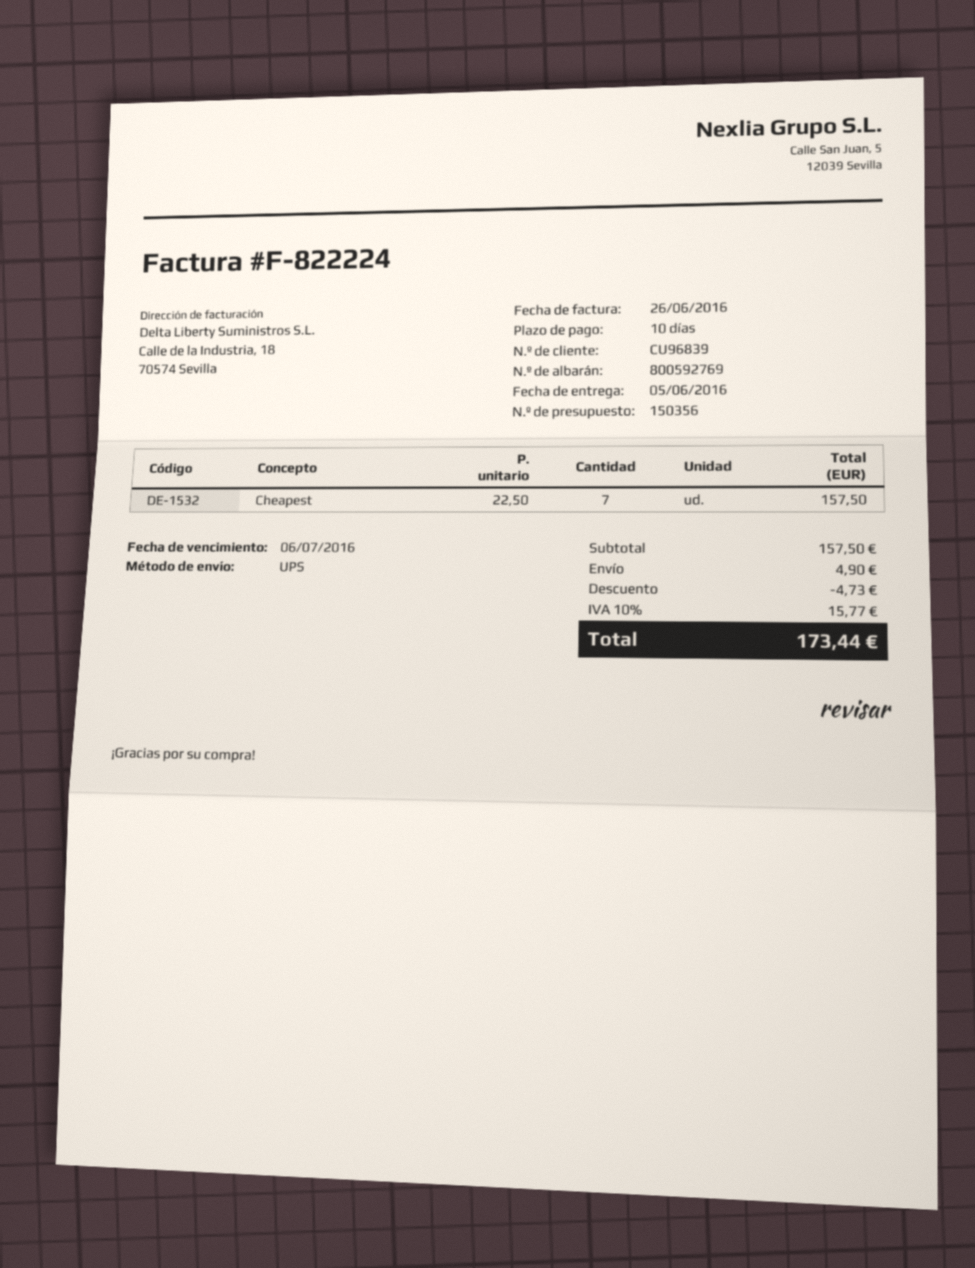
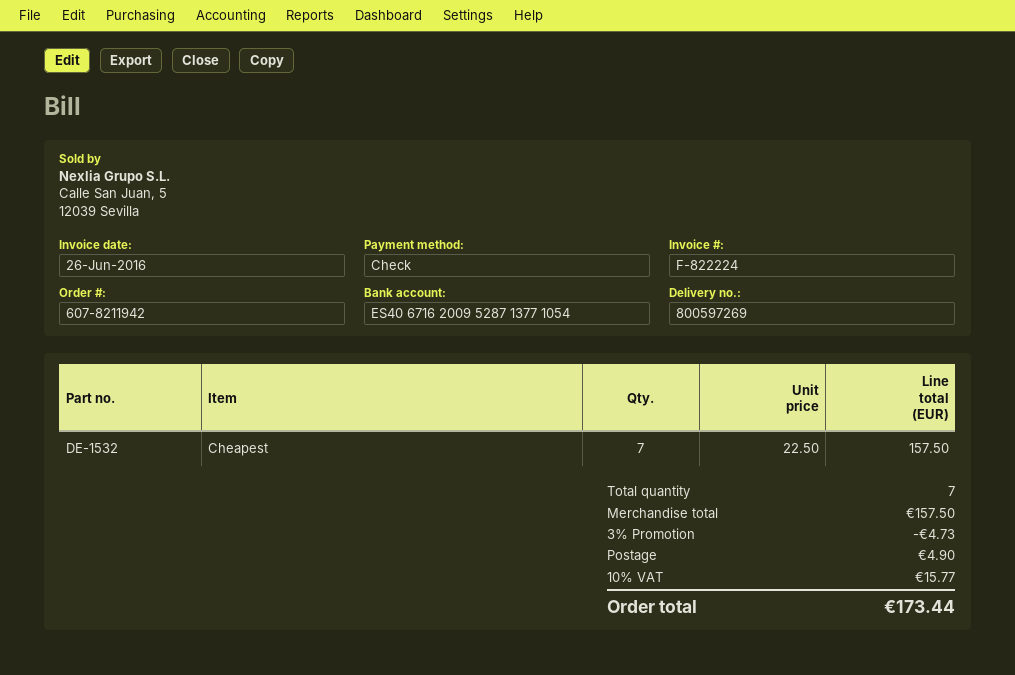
delivery note number: 800592769 -> 800597269

